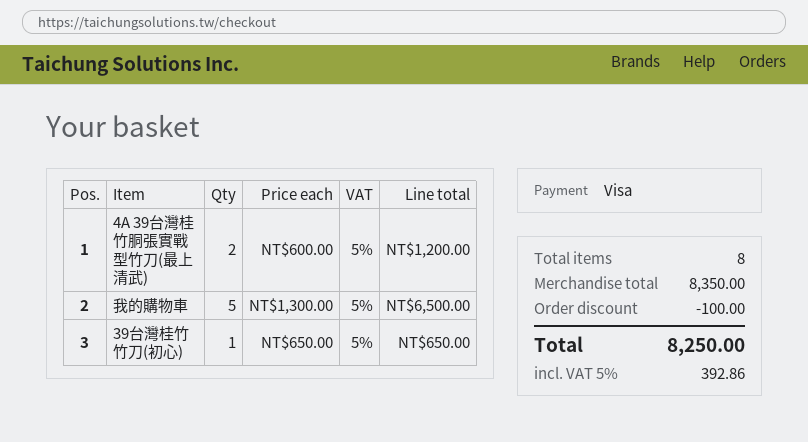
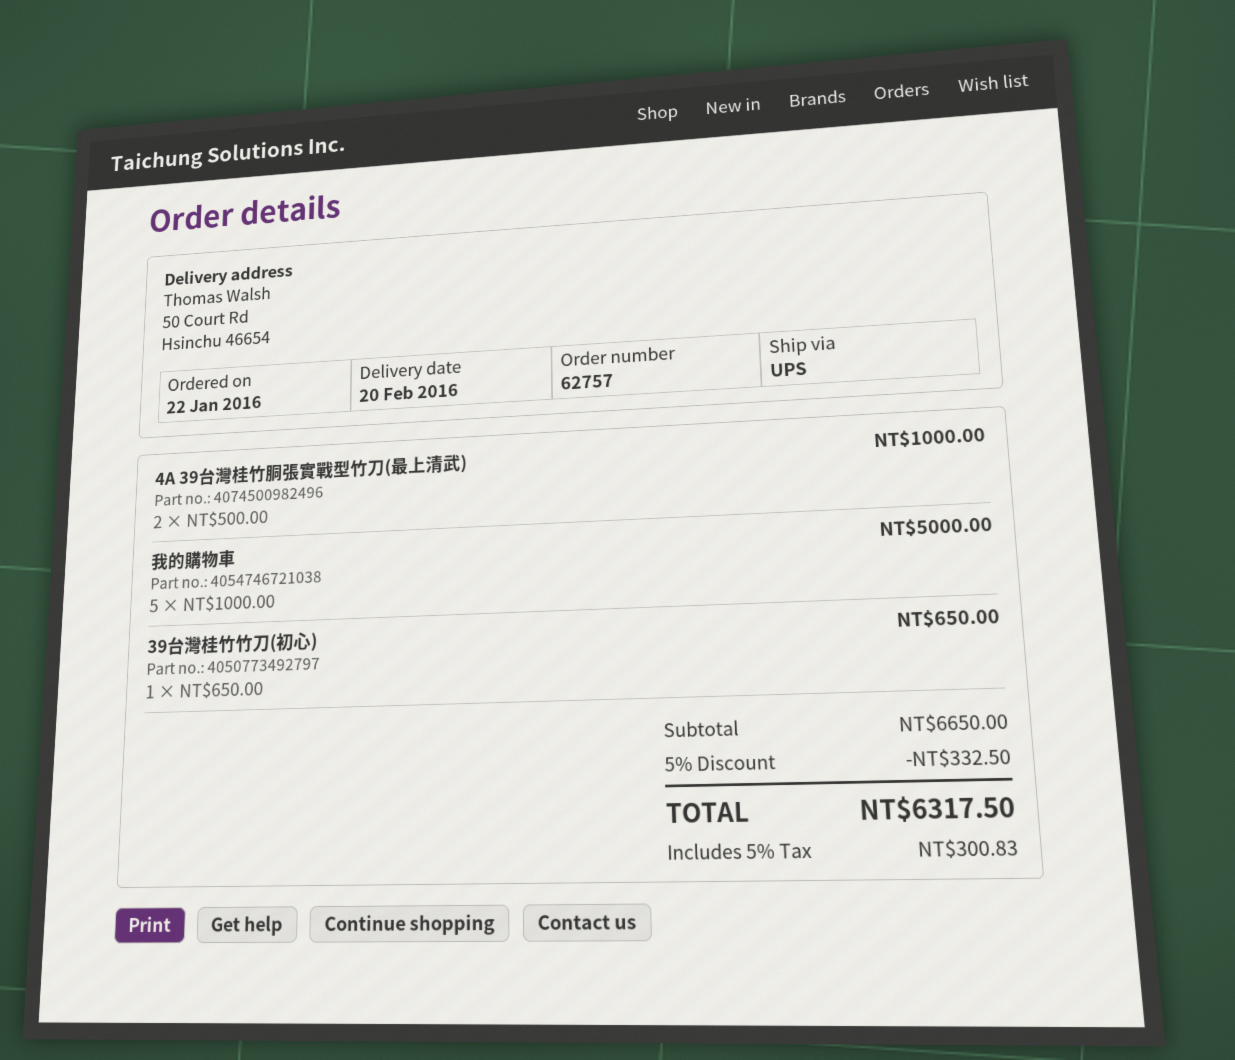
4A 39台灣桂竹胴張實戰型竹刀(最上清武): 2 x 600.00 = 1200.00 -> 2 x 500.00 = 1000.00
我的購物車: 5 x 1300.00 = 6500.00 -> 5 x 1000.00 = 5000.00
subtotal: 8350.00 -> 6650.00
discount: 100.00 -> 332.50
tax: 5% = 392.86 -> 5% = 300.83
total: 8250.00 -> 6317.50

